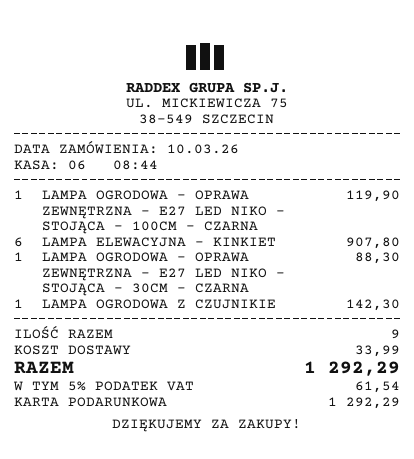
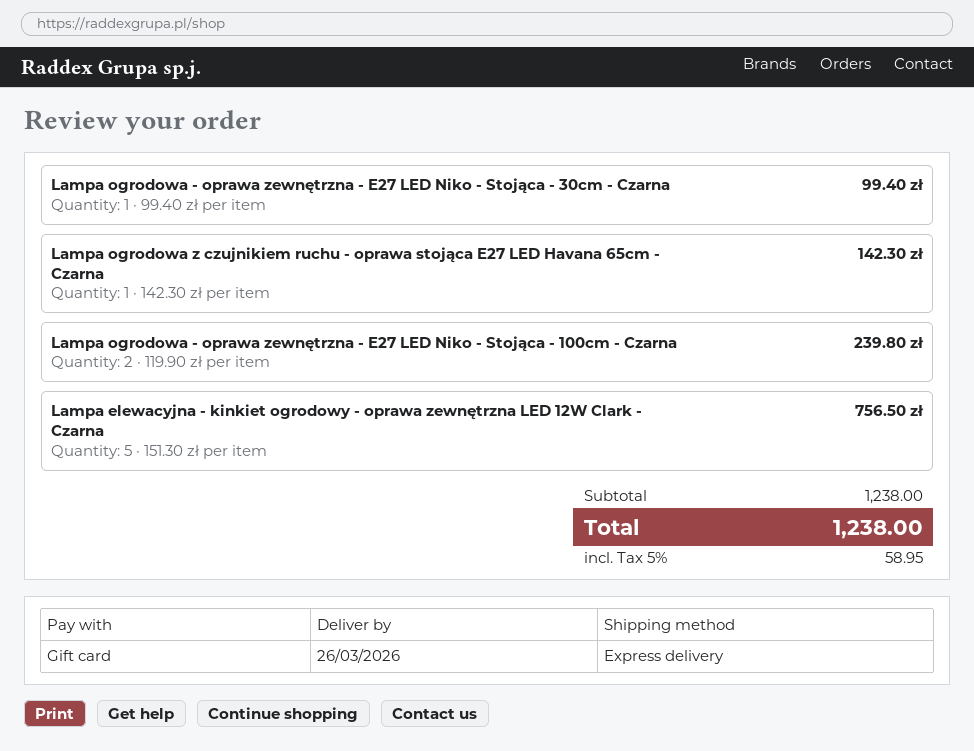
LAMPA OGRODOWA - OPRAWA ZEWNĘTRZNA - E27 LED NIKO - STOJĄCA - 100CM - CZARNA: 1 for 119.90 -> 2 for 239.80
LAMPA ELEWACYJNA - KINKIET: 6 for 907.80 -> 5 for 756.50
LAMPA OGRODOWA - OPRAWA ZEWNĘTRZNA - E27 LED NIKO - STOJĄCA - 30CM - CZARNA: 1 for 88.30 -> 1 for 99.40
shipping: 33.99 -> none
tax: 5% = 61.54 -> 5% = 58.95
total: 1292.29 -> 1238.00

